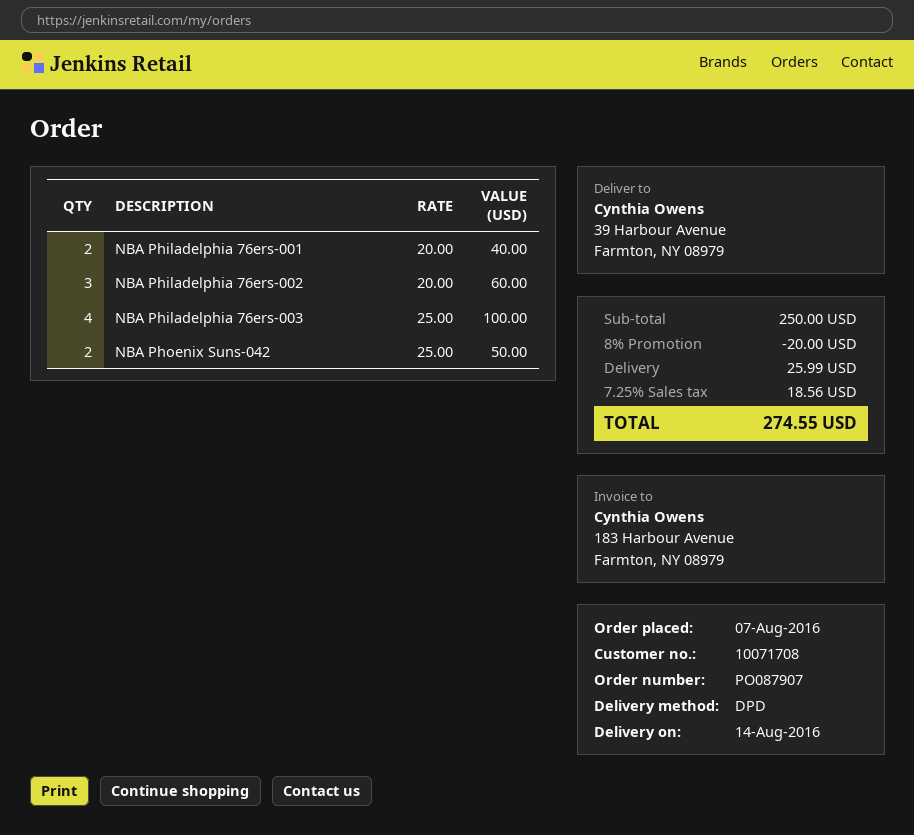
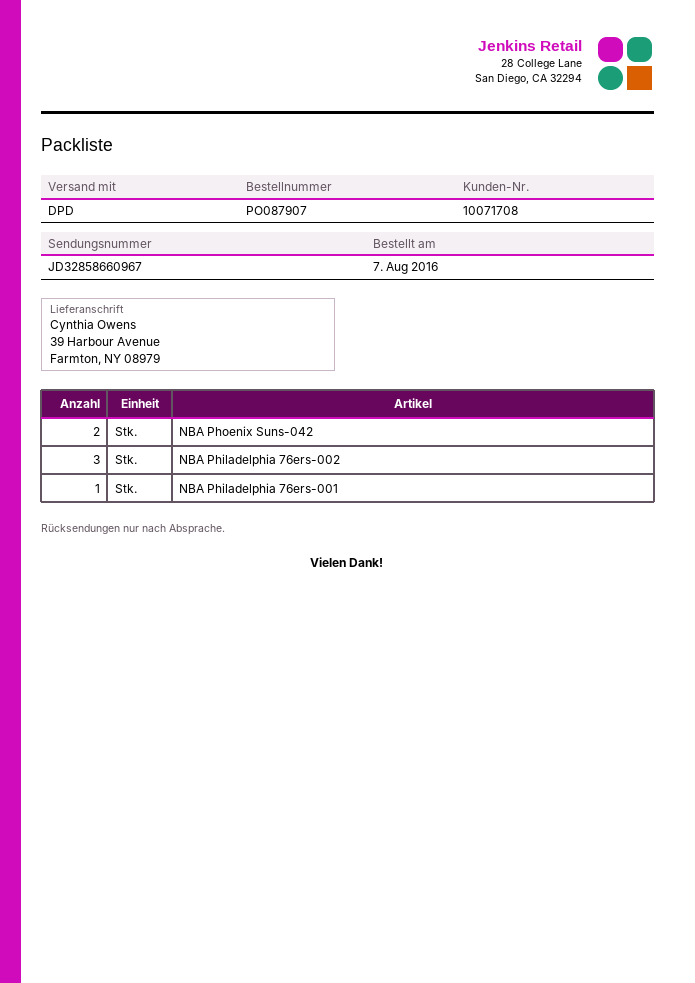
NBA Philadelphia 76ers-001: 2 -> 1
NBA Philadelphia 76ers-003: 4 -> none

